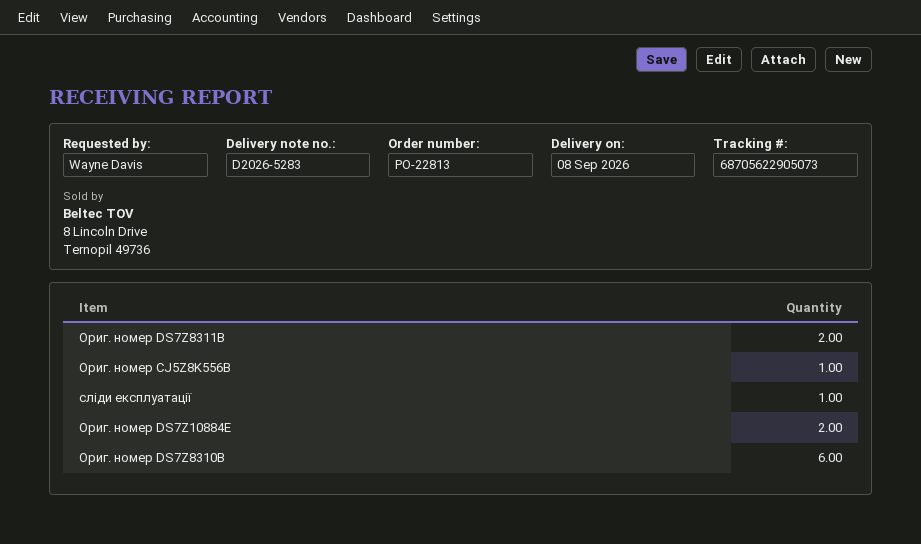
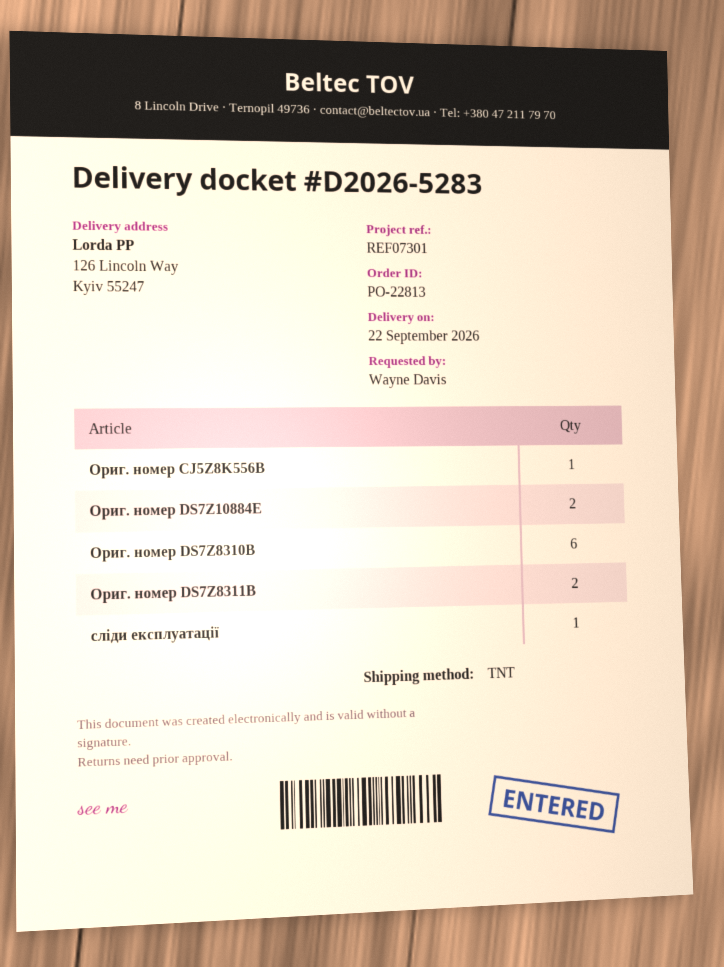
delivery date: 2026-09-08 -> 2026-09-22

